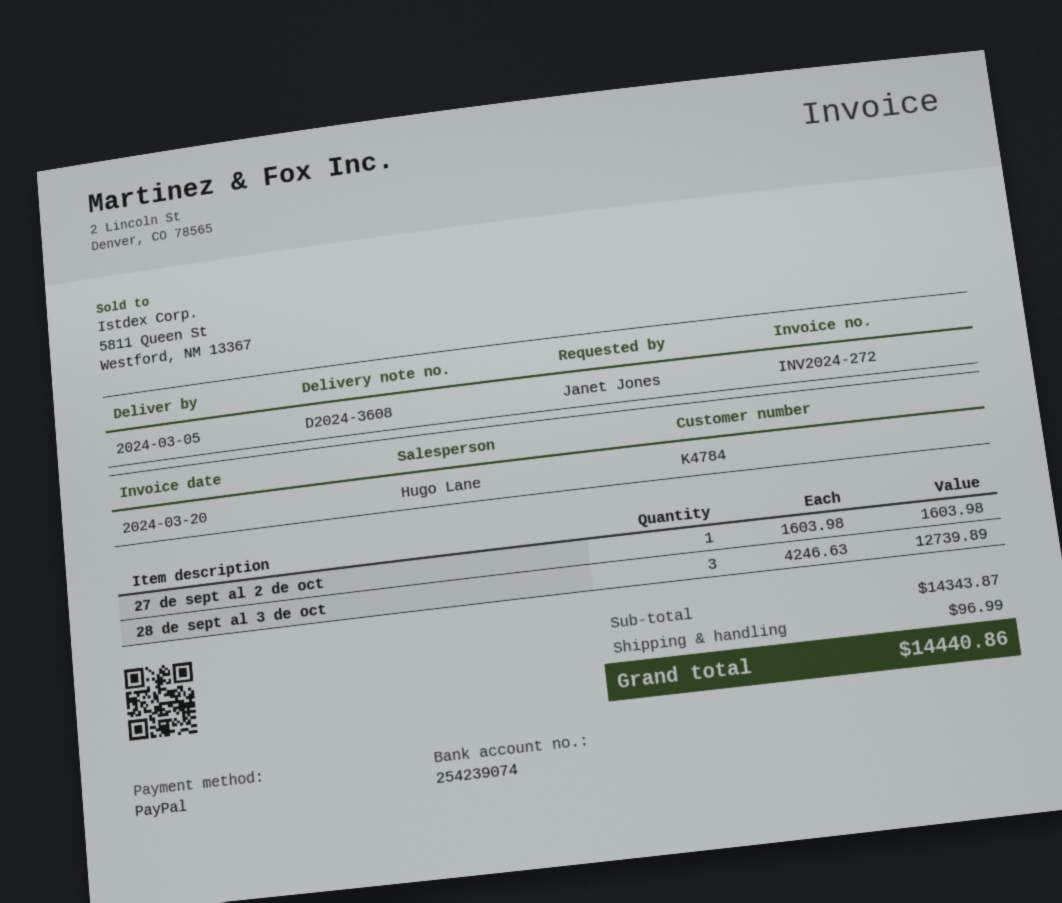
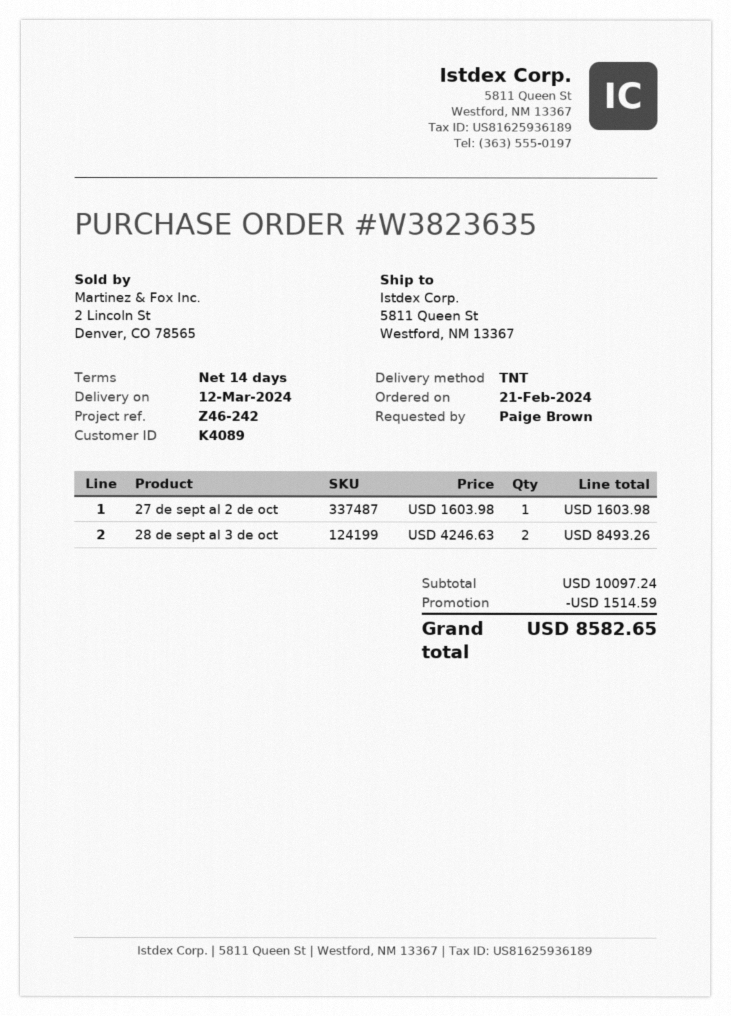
delivery date: 2024-03-05 -> 2024-03-12
customer number: K4784 -> K4089
ordered by: Janet Jones -> Paige Brown
28 de sept al 3 de oct: 3 x 4246.63 = 12739.89 -> 2 x 4246.63 = 8493.26
subtotal: 14343.87 -> 10097.24
discount: none -> 1514.59
shipping: 96.99 -> none
total: 14440.86 -> 8582.65

